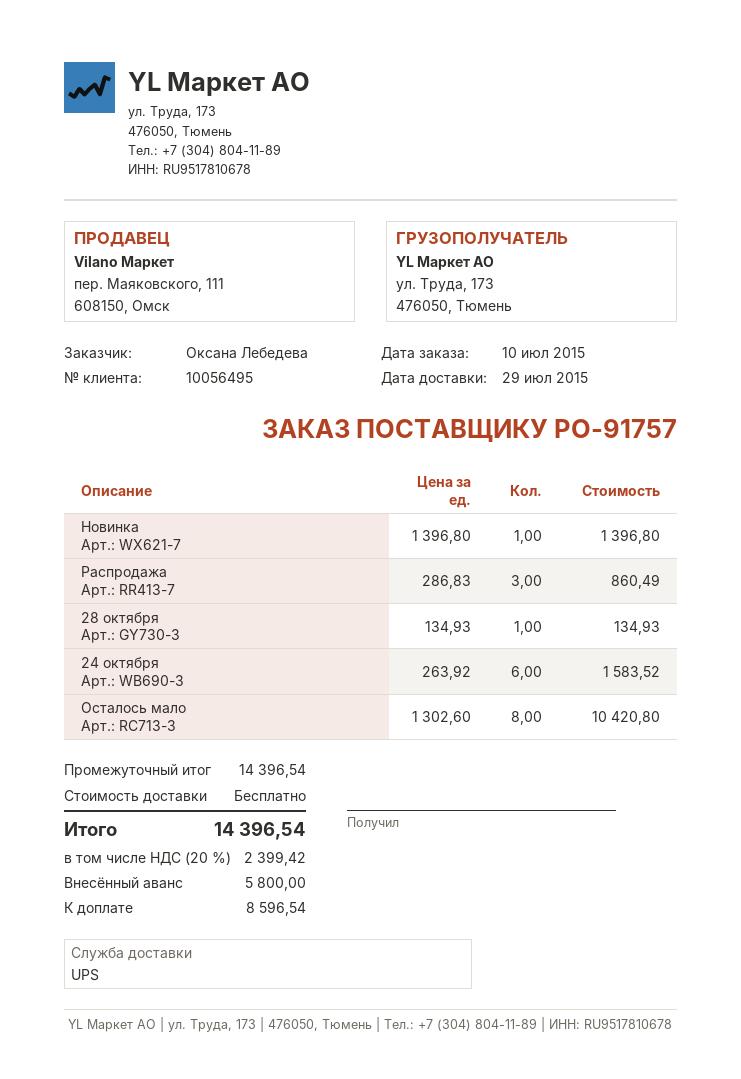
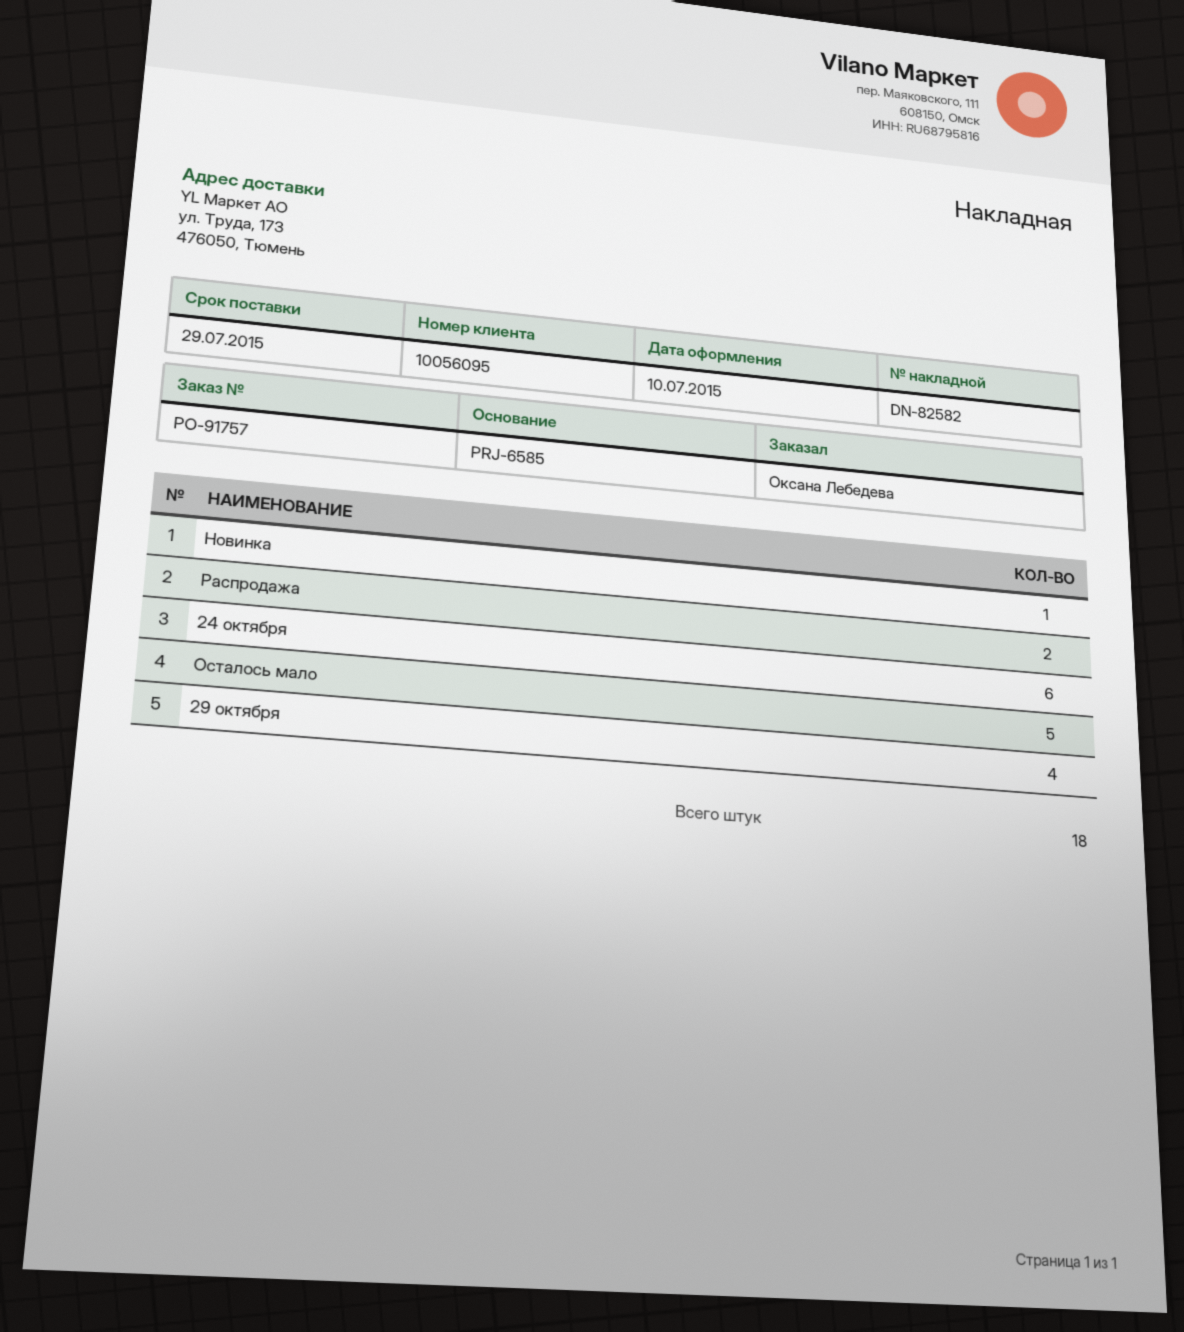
customer number: 10056495 -> 10056095
Распродажа: 3 -> 2
28 октября: 1 -> none
Осталось мало: 8 -> 5
29 октября: none -> 4

